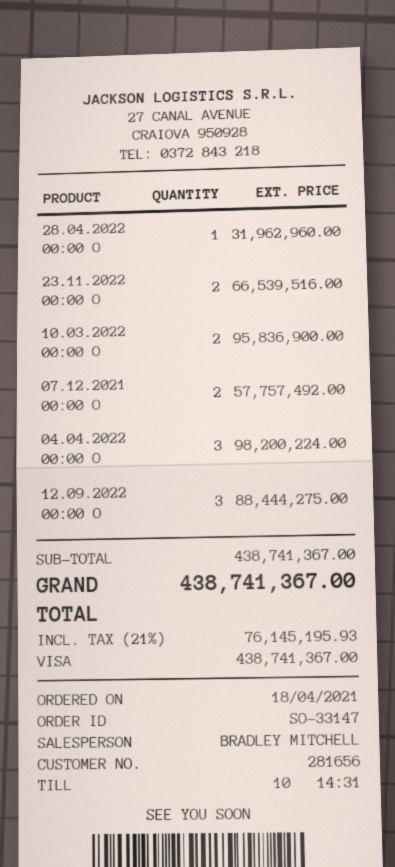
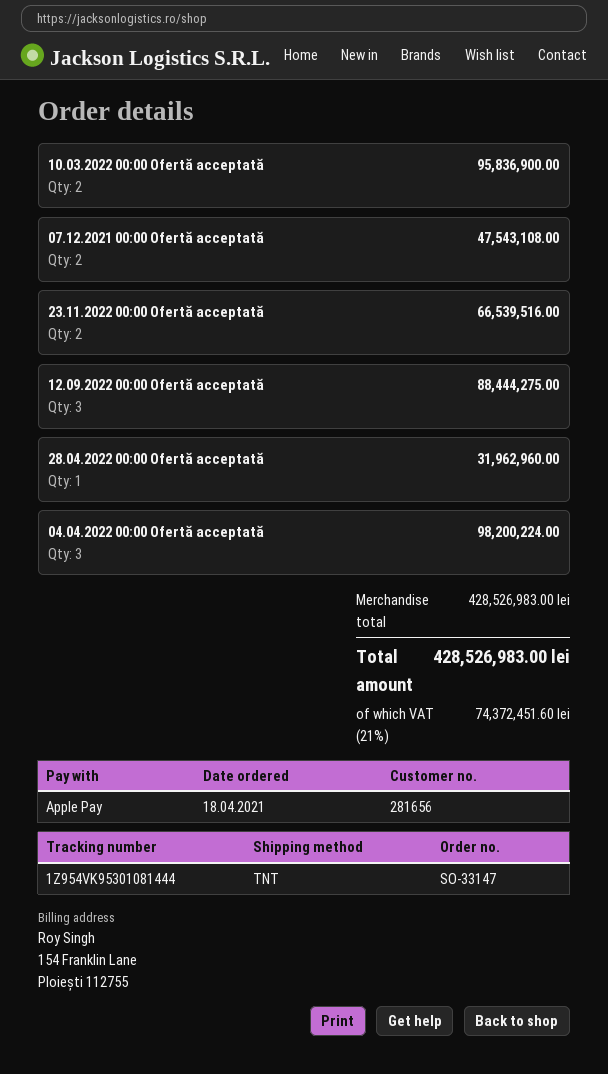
payment method: Visa -> Apple Pay
07.12.2021 00:00 O: 2 for 57757492.00 -> 2 for 47543108.00
subtotal: 438741367.00 -> 428526983.00
tax: 21% = 76145195.93 -> 21% = 74372451.60
total: 438741367.00 -> 428526983.00

